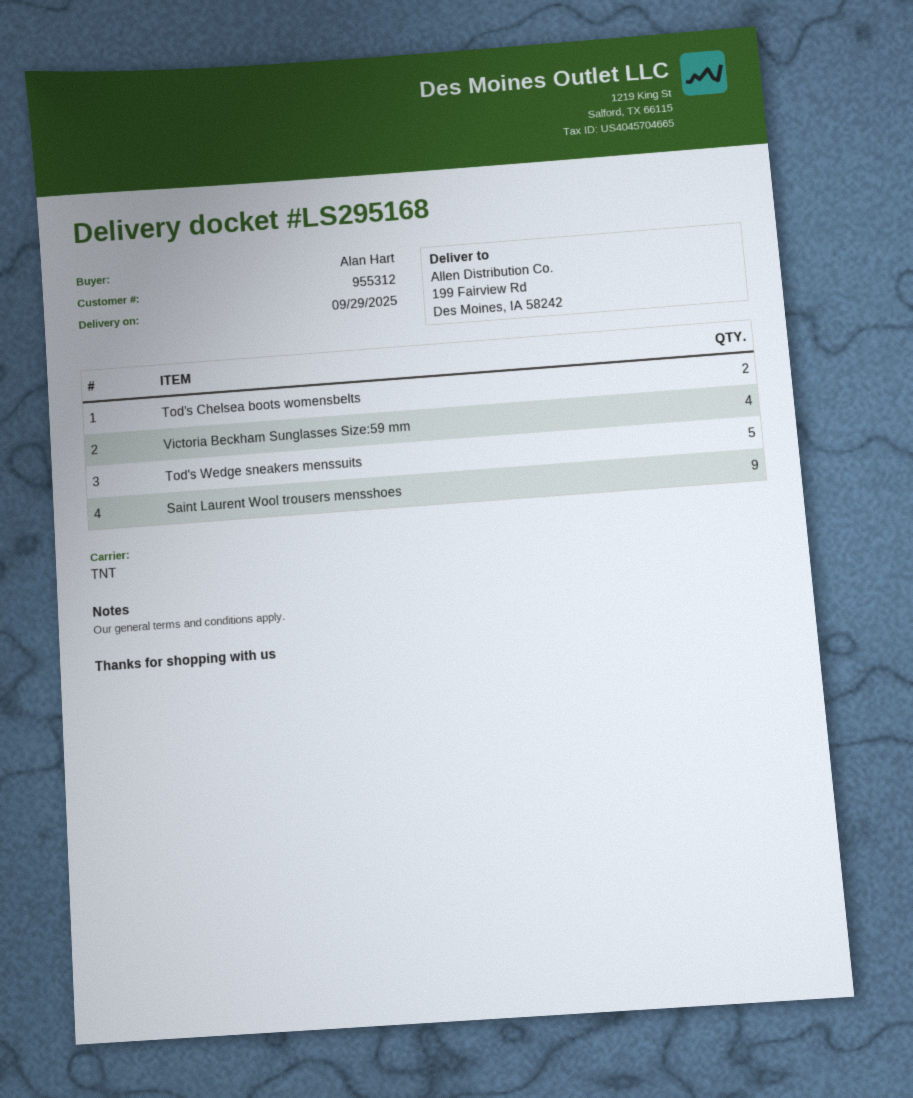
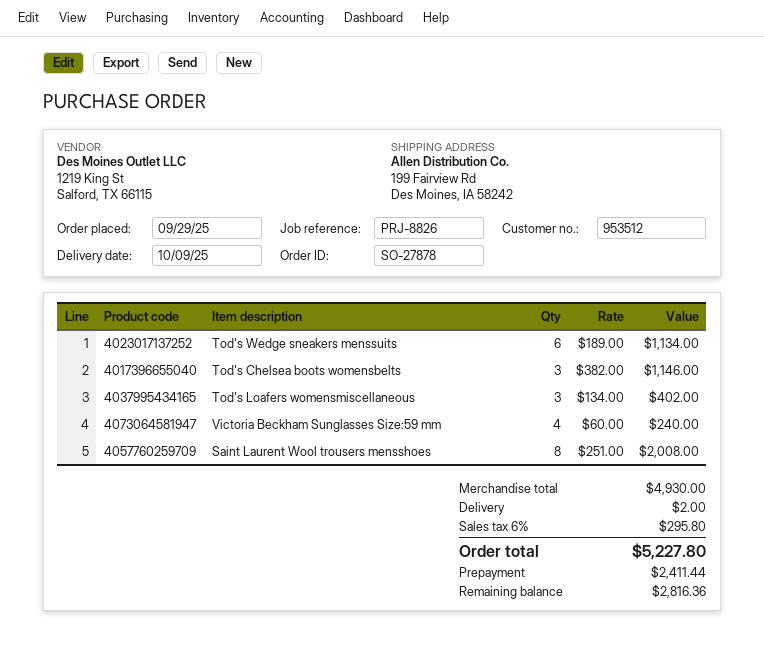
delivery date: 2025-09-29 -> 2025-10-09
customer number: 955312 -> 953512
Tod's Chelsea boots womensbelts: 2 -> 3
Tod's Wedge sneakers menssuits: 5 -> 6
Saint Laurent Wool trousers mensshoes: 9 -> 8
Tod's Loafers womensmiscellaneous: none -> 3

